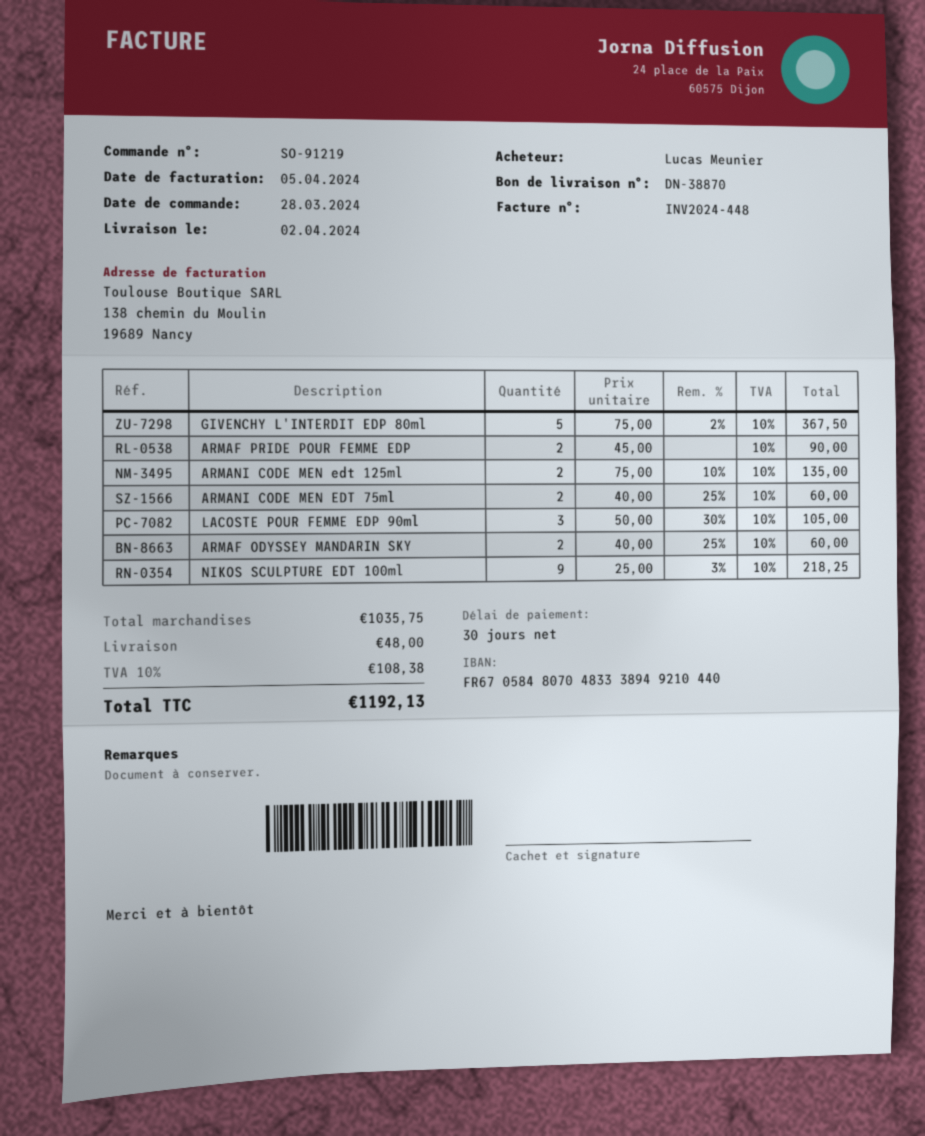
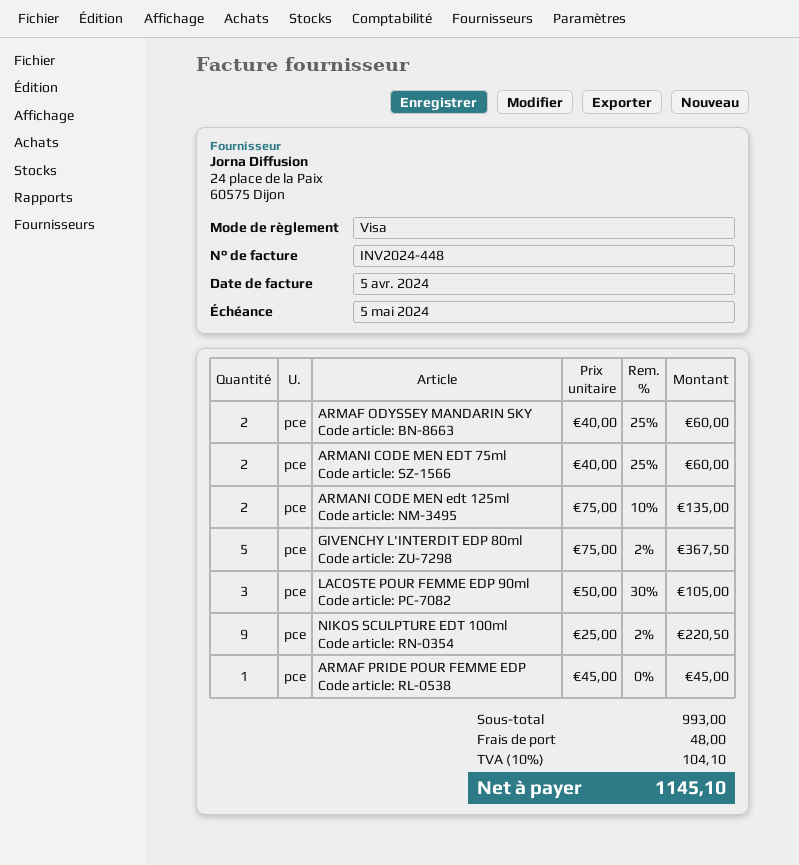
ARMAF PRIDE POUR FEMME EDP: 2 x 45.00 = 90.00 -> 1 x 45.00 = 45.00
NIKOS SCULPTURE EDT 100ml: 9 x 25.00 - 3% = 218.25 -> 9 x 25.00 - 2% = 220.50
subtotal: 1035.75 -> 993.00
tax: 10% = 108.38 -> 10% = 104.10
total: 1192.13 -> 1145.10

